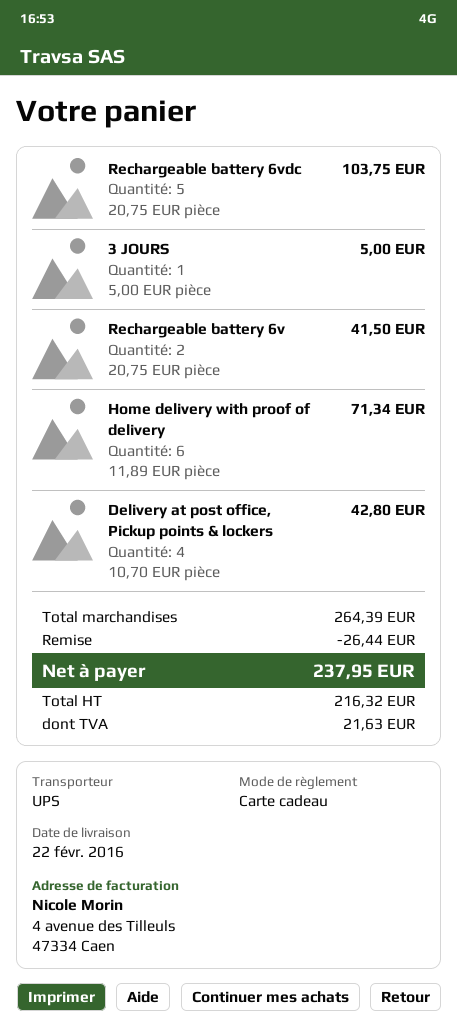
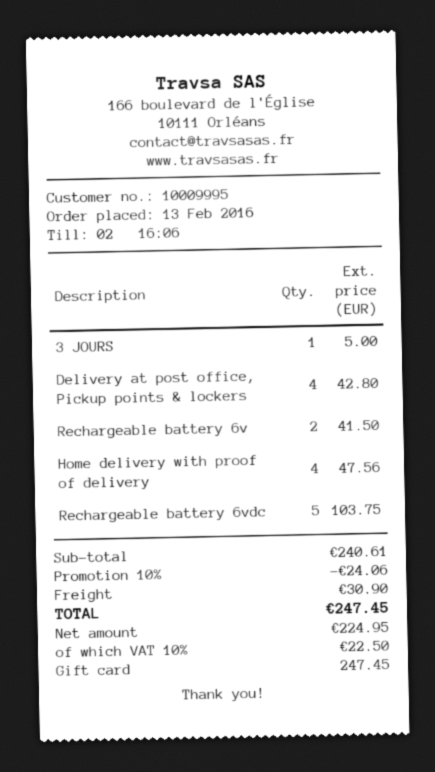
Home delivery with proof of delivery: 6 for 71.34 -> 4 for 47.56
subtotal: 264.39 -> 240.61
discount: 26.44 -> 24.06
shipping: none -> 30.90
net: 216.32 -> 224.95
tax: 21.63 -> 22.50
total: 237.95 -> 247.45

